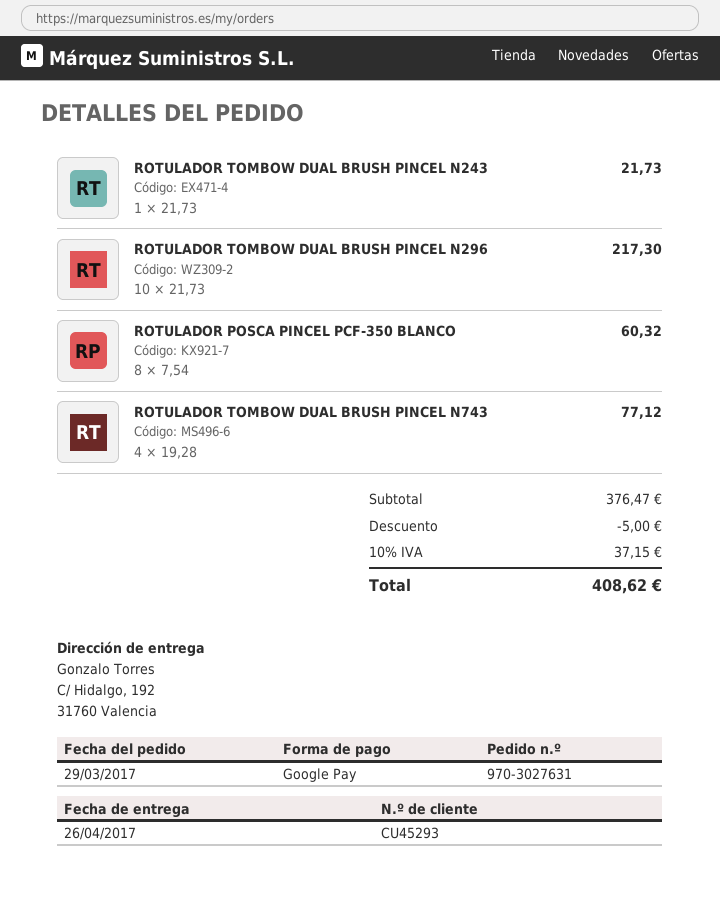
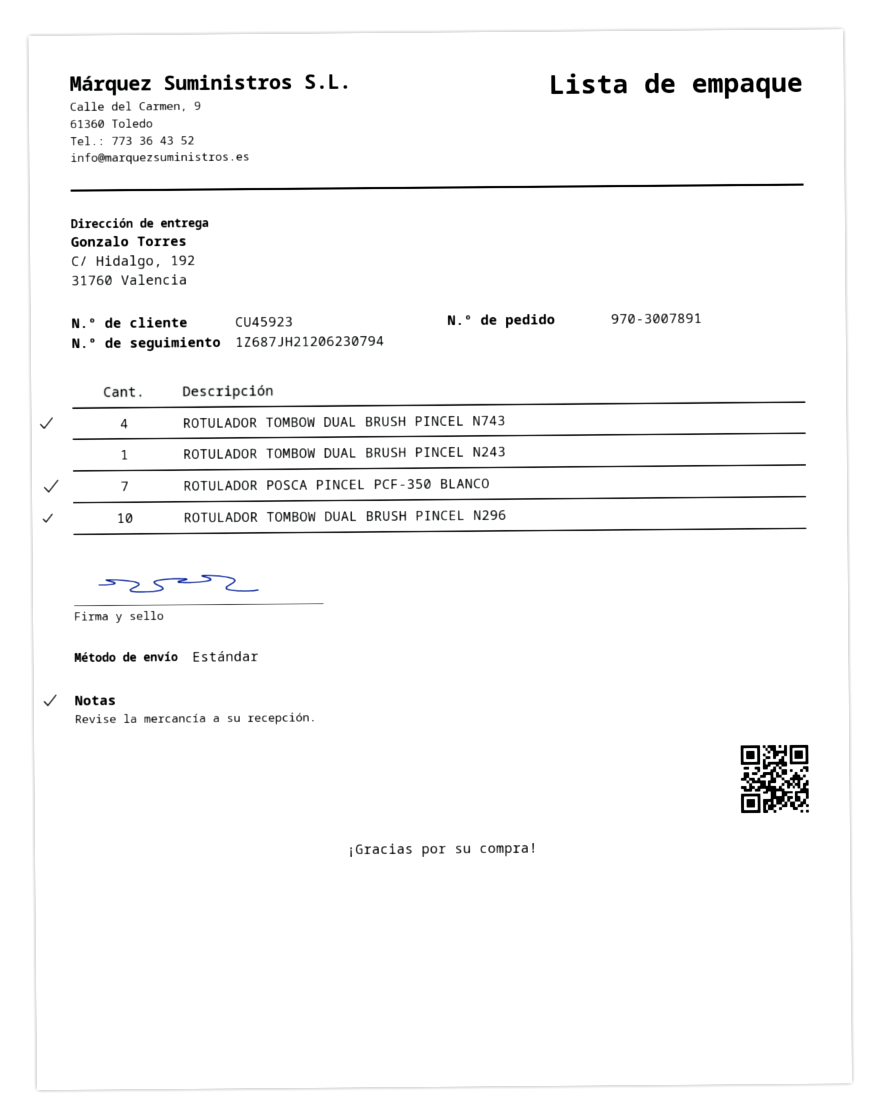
order number: 970-3027631 -> 970-3007891
customer number: CU45293 -> CU45923
ROTULADOR POSCA PINCEL PCF-350 BLANCO: 8 -> 7

